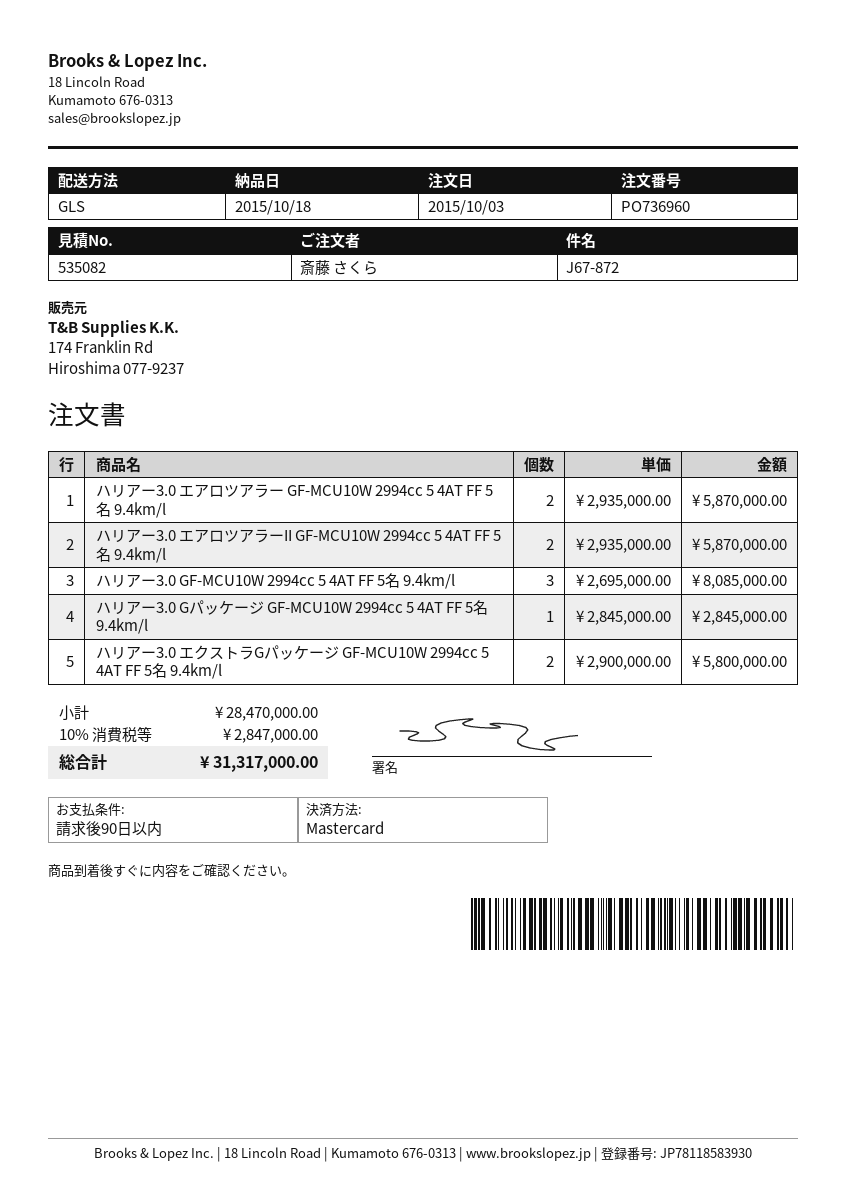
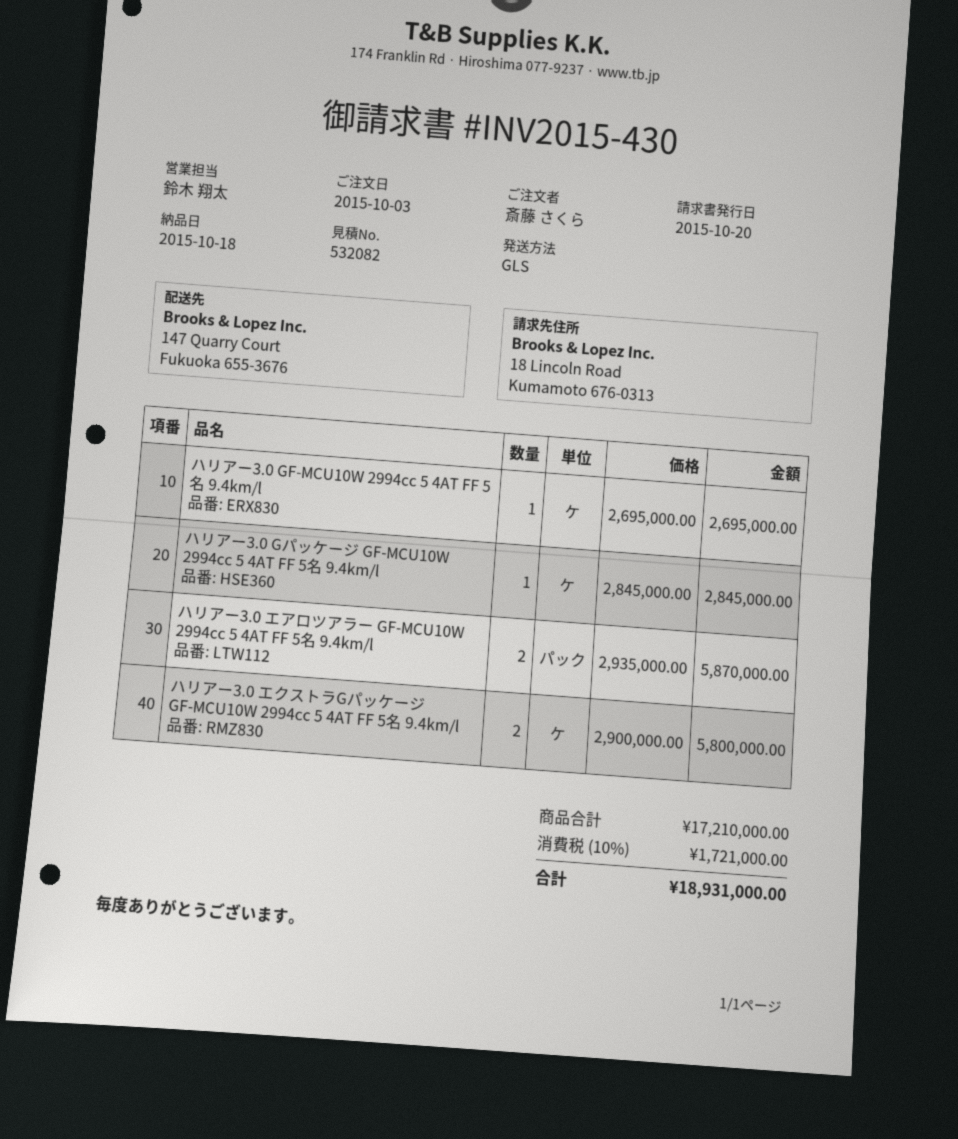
quote number: 535082 -> 532082
ハリアー3.0 エアロツアラーII GF-MCU10W 2994cc 5 4AT FF 5名 9.4km/l: 2 x 2935000.00 = 5870000.00 -> none
ハリアー3.0 GF-MCU10W 2994cc 5 4AT FF 5名 9.4km/l: 3 x 2695000.00 = 8085000.00 -> 1 x 2695000.00 = 2695000.00
subtotal: 28470000.00 -> 17210000.00
tax: 10% = 2847000.00 -> 10% = 1721000.00
total: 31317000.00 -> 18931000.00

